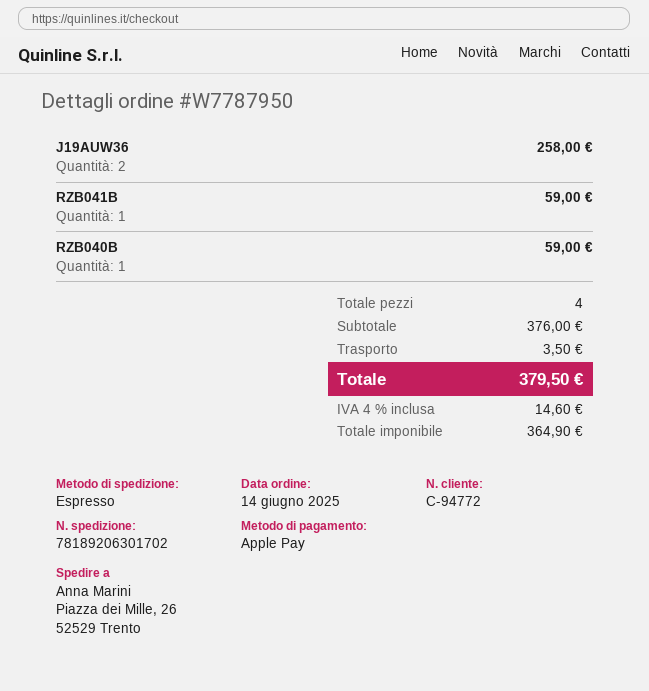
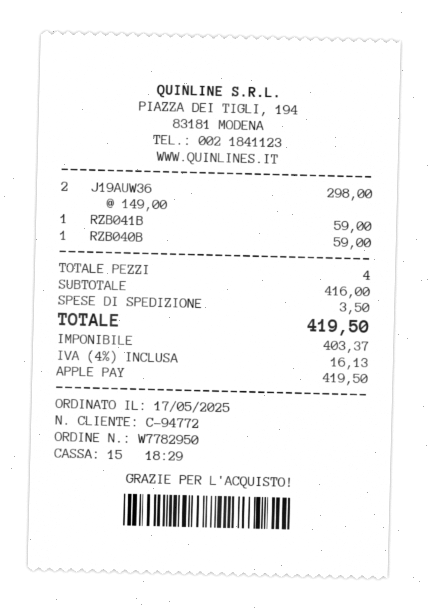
order number: W7787950 -> W7782950
order date: 2025-06-14 -> 2025-05-17
J19AUW36: 2 for 258.00 -> 2 for 298.00
subtotal: 376.00 -> 416.00
net: 364.90 -> 403.37
tax: 4% = 14.60 -> 4% = 16.13
total: 379.50 -> 419.50

